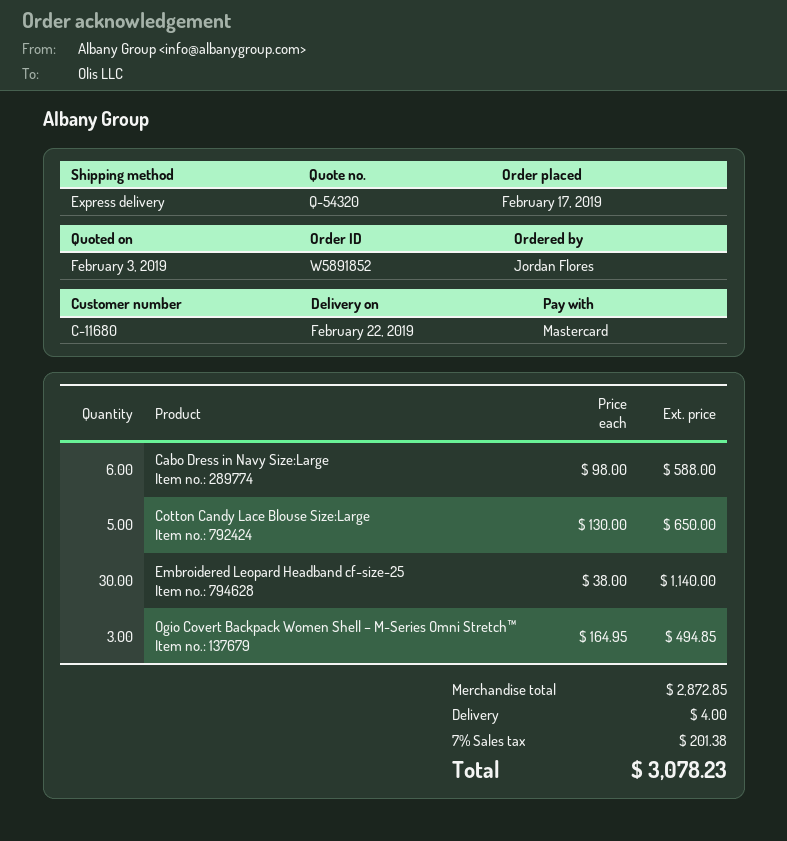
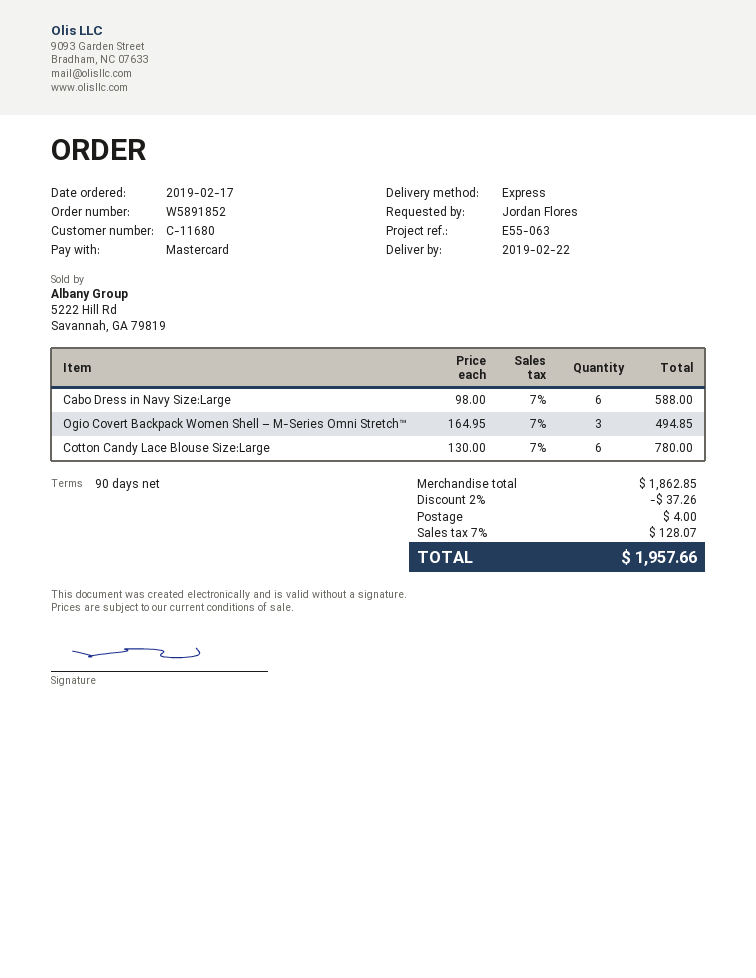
Cotton Candy Lace Blouse Size:Large: 5 x 130.00 = 650.00 -> 6 x 130.00 = 780.00
Embroidered Leopard Headband cf-size-25: 30 x 38.00 = 1140.00 -> none
subtotal: 2872.85 -> 1862.85
discount: none -> 2% = 37.26
tax: 7% = 201.38 -> 7% = 128.07
total: 3078.23 -> 1957.66

